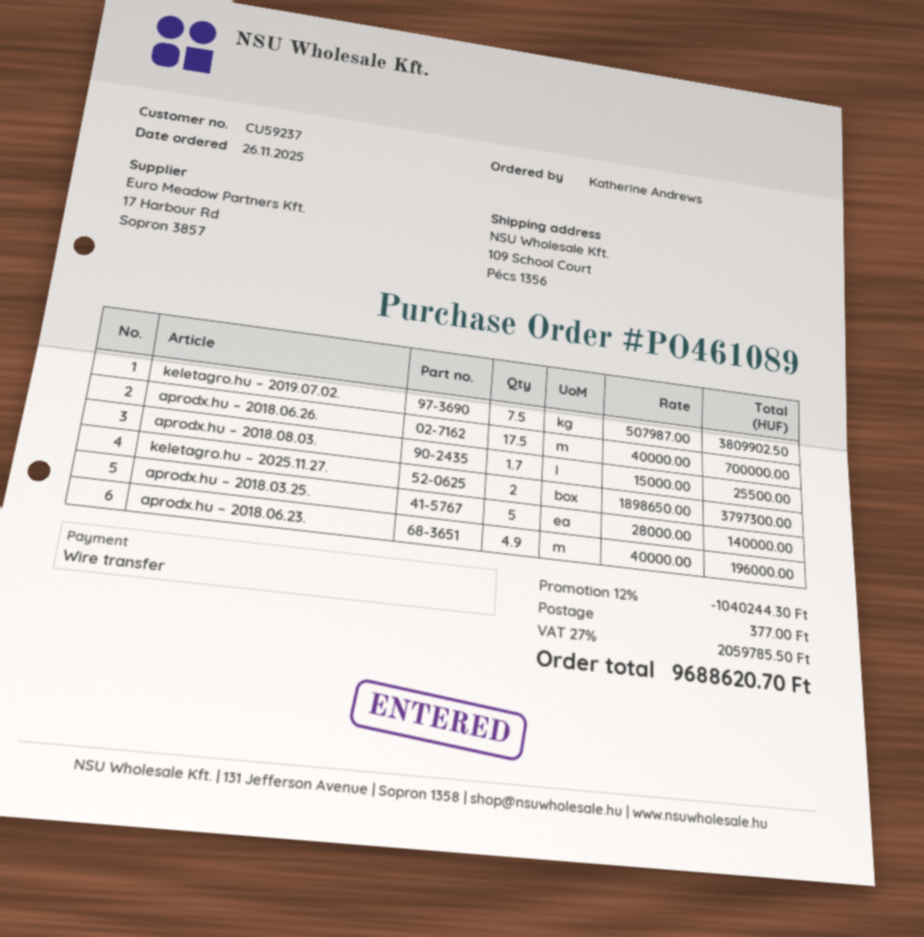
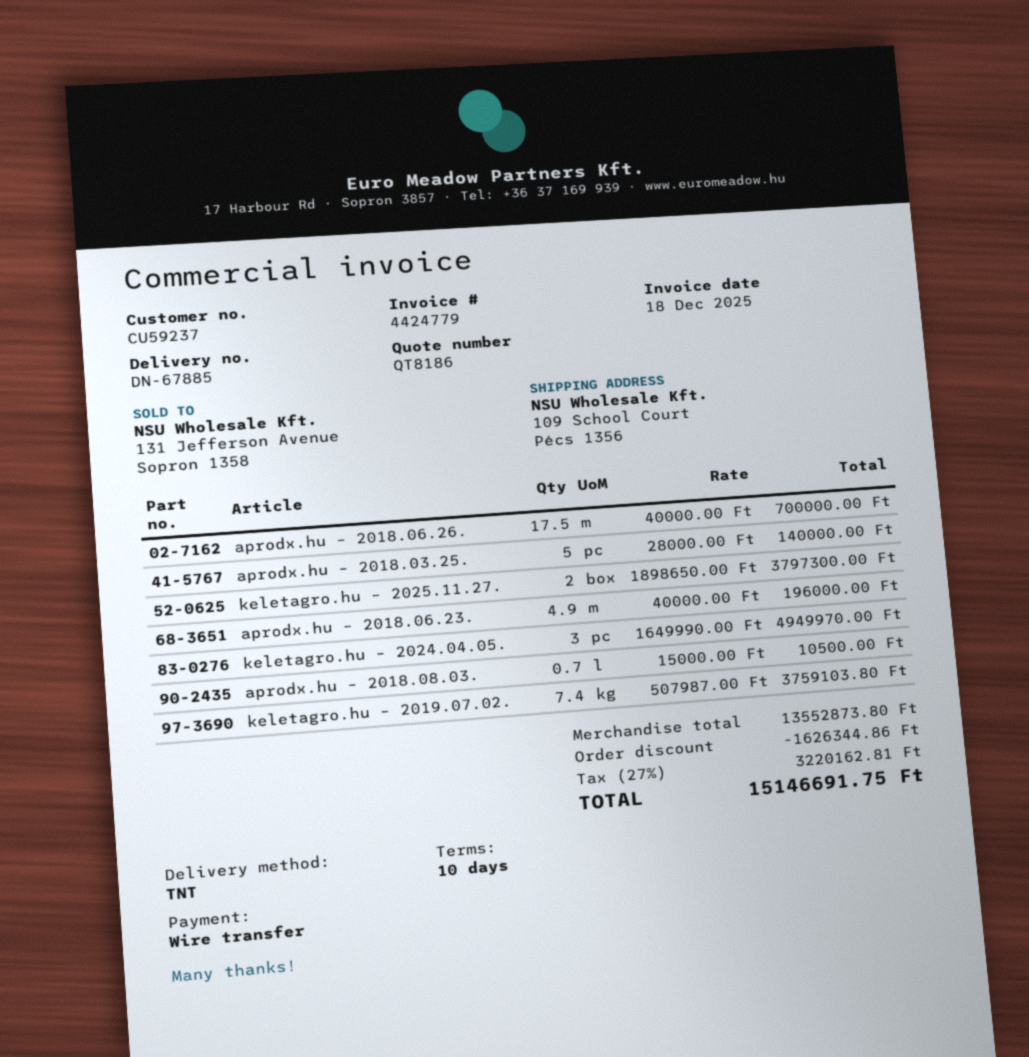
keletagro.hu – 2019.07.02.: 7.5 x 507987.00 = 3809902.50 -> 7.4 x 507987.00 = 3759103.80
aprodx.hu – 2018.08.03.: 1.7 x 15000.00 = 25500.00 -> 0.7 x 15000.00 = 10500.00
keletagro.hu – 2024.04.05.: none -> 3 x 1649990.00 = 4949970.00
discount: 1040244.30 -> 1626344.86
shipping: 377.00 -> none
tax: 27% = 2059785.50 -> 27% = 3220162.81
total: 9688620.70 -> 15146691.75

